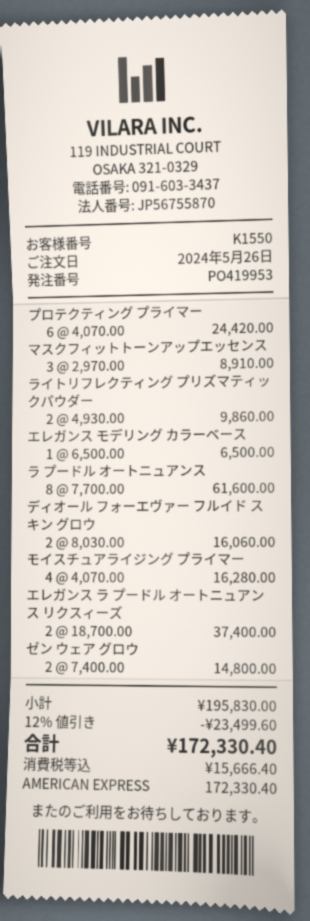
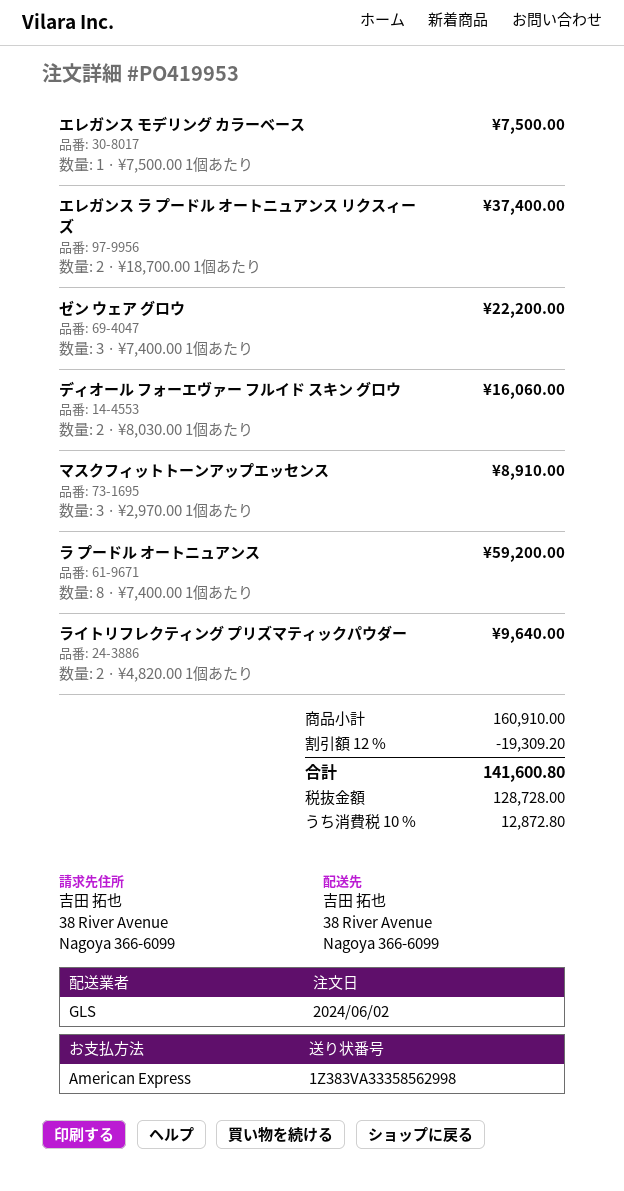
order date: 2024-05-26 -> 2024-06-02
プロテクティング プライマー: 6 x 4070.00 = 24420.00 -> none
ライトリフレクティング プリズマティックパウダー: 2 x 4930.00 = 9860.00 -> 2 x 4820.00 = 9640.00
エレガンス モデリング カラーベース: 1 x 6500.00 = 6500.00 -> 1 x 7500.00 = 7500.00
ラ プードル オートニュアンス: 8 x 7700.00 = 61600.00 -> 8 x 7400.00 = 59200.00
モイスチュアライジング プライマー: 4 x 4070.00 = 16280.00 -> none
ゼン ウェア グロウ: 2 x 7400.00 = 14800.00 -> 3 x 7400.00 = 22200.00
subtotal: 195830.00 -> 160910.00
discount: 12% = 23499.60 -> 12% = 19309.20
tax: 15666.40 -> 12872.80
total: 172330.40 -> 141600.80

